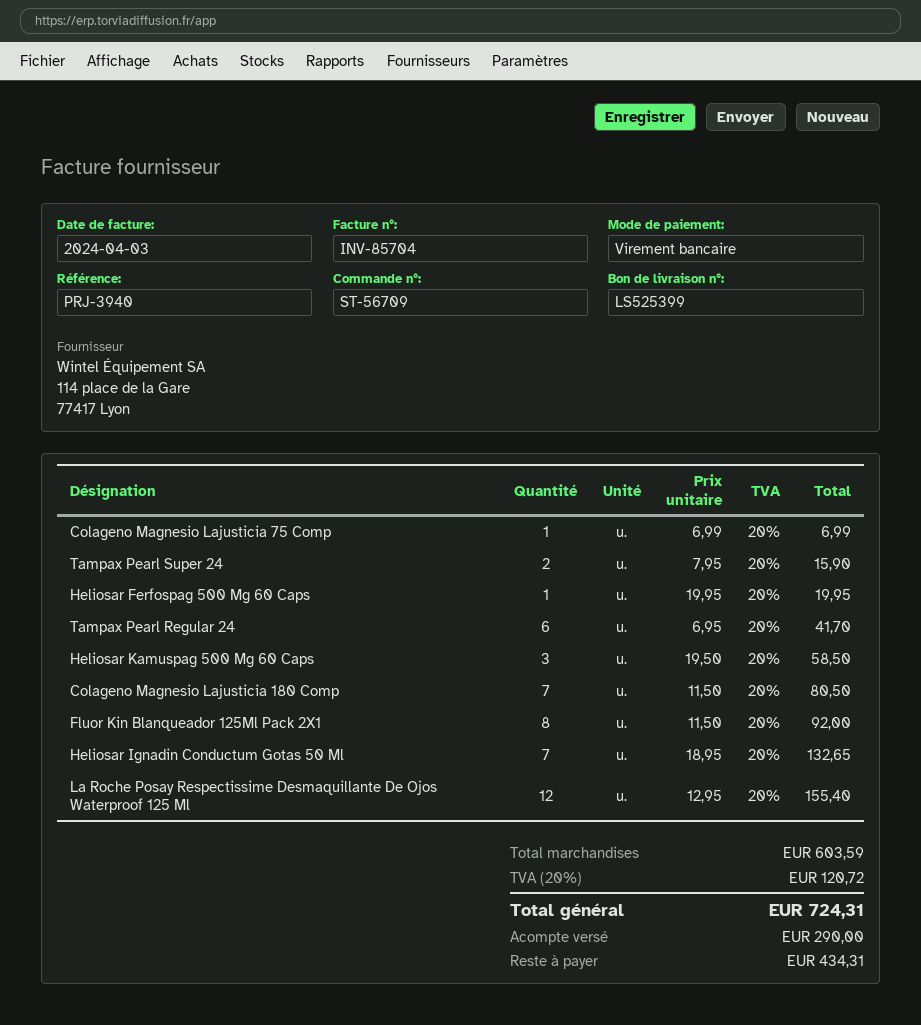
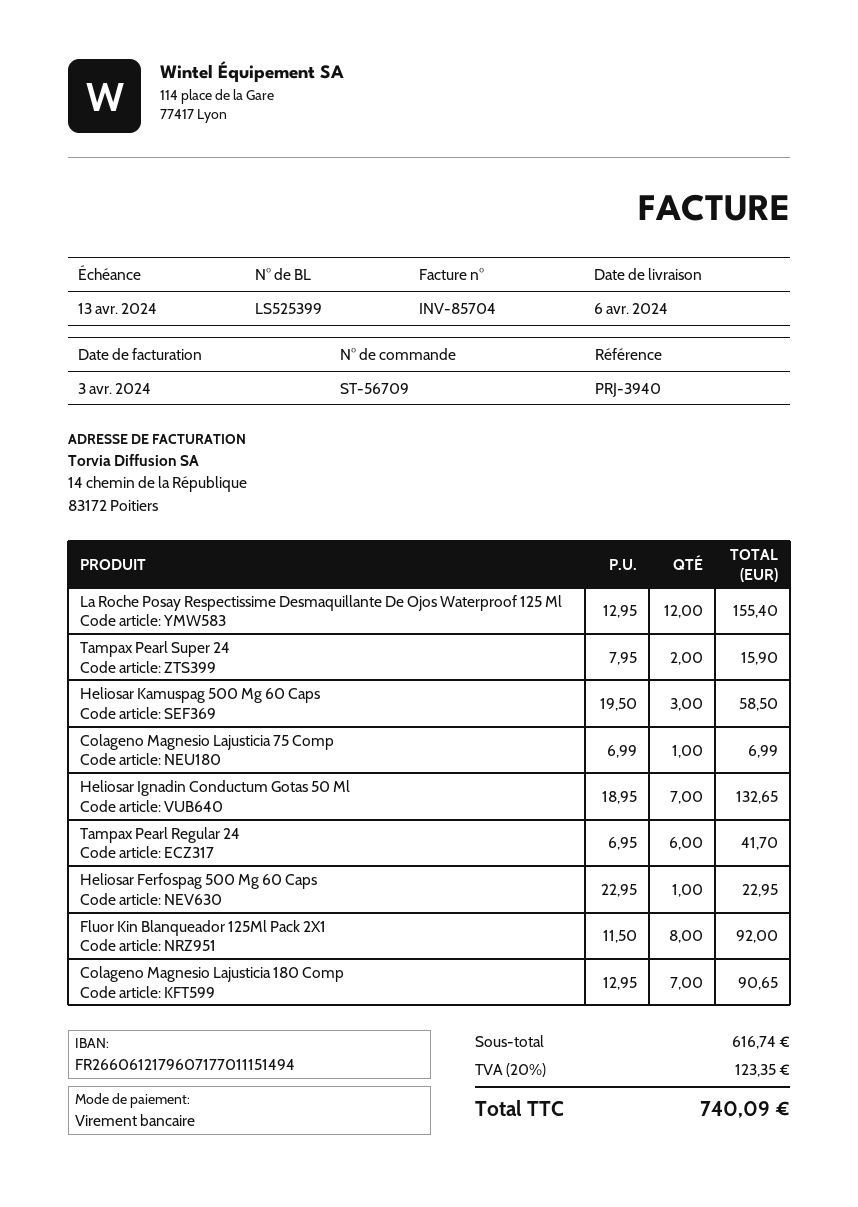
Heliosar Ferfospag 500 Mg 60 Caps: 1 x 19.95 = 19.95 -> 1 x 22.95 = 22.95
Colageno Magnesio Lajusticia 180 Comp: 7 x 11.50 = 80.50 -> 7 x 12.95 = 90.65
subtotal: 603.59 -> 616.74
tax: 20% = 120.72 -> 20% = 123.35
total: 724.31 -> 740.09

